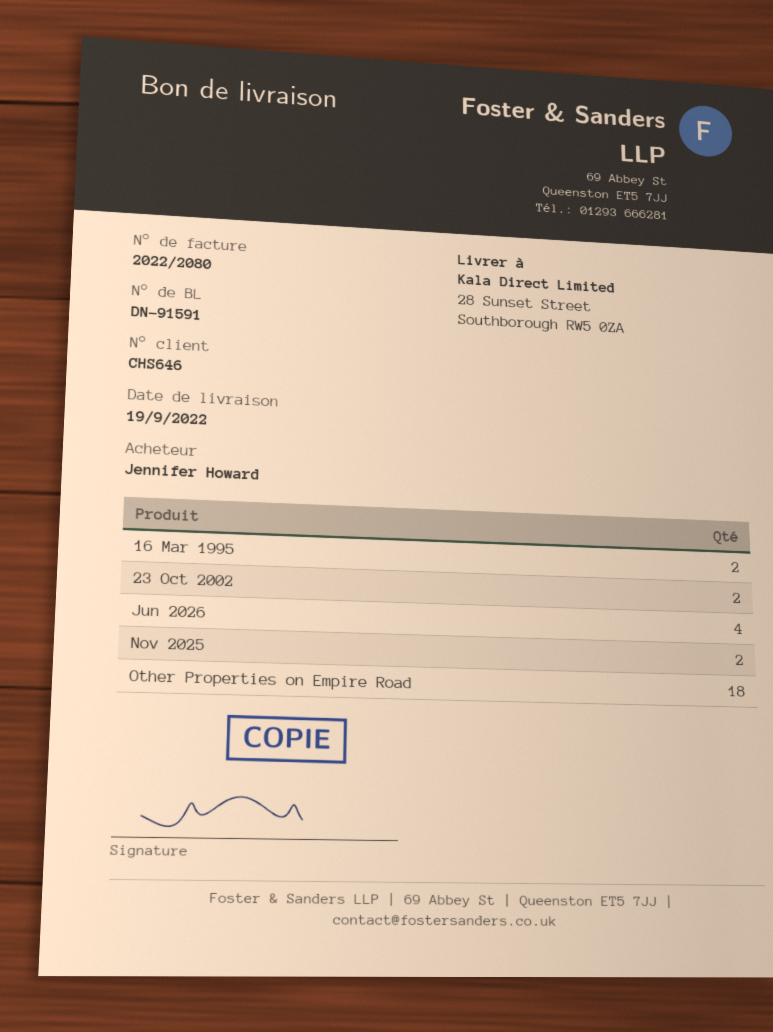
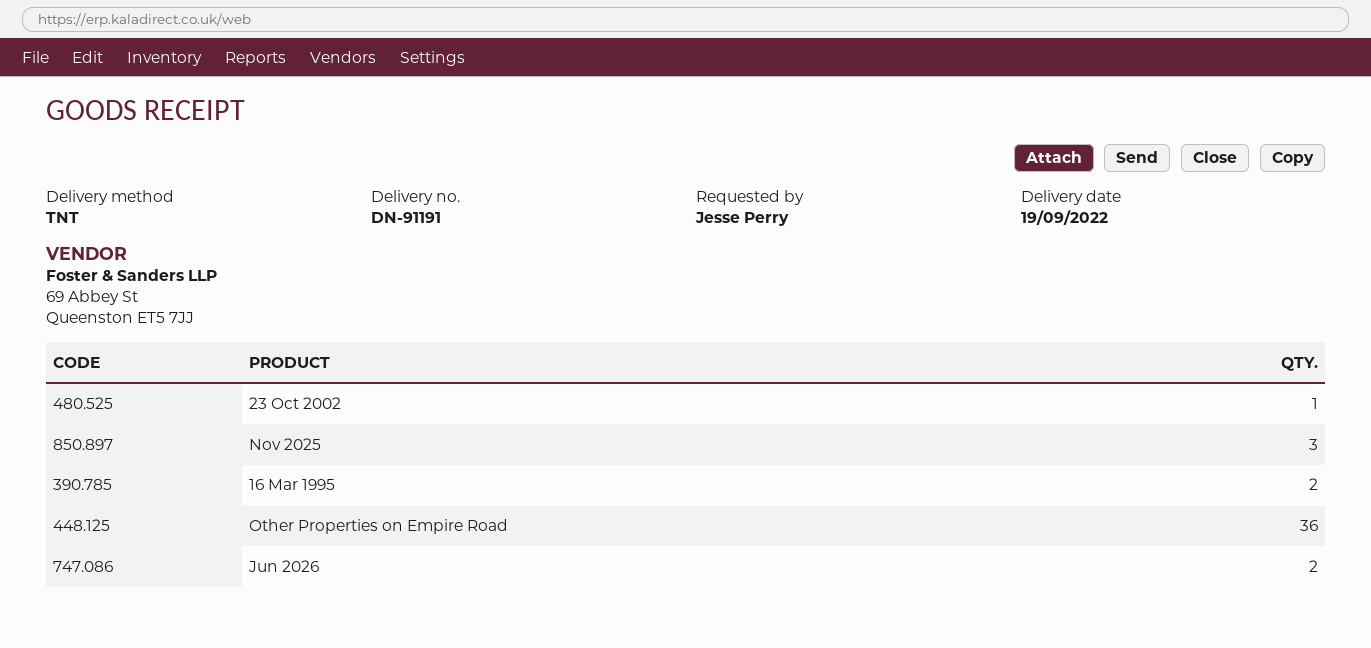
delivery note number: DN-91591 -> DN-91191
ordered by: Jennifer Howard -> Jesse Perry
23 Oct 2002: 2 -> 1
Jun 2026: 4 -> 2
Nov 2025: 2 -> 3
Other Properties on Empire Road: 18 -> 36

